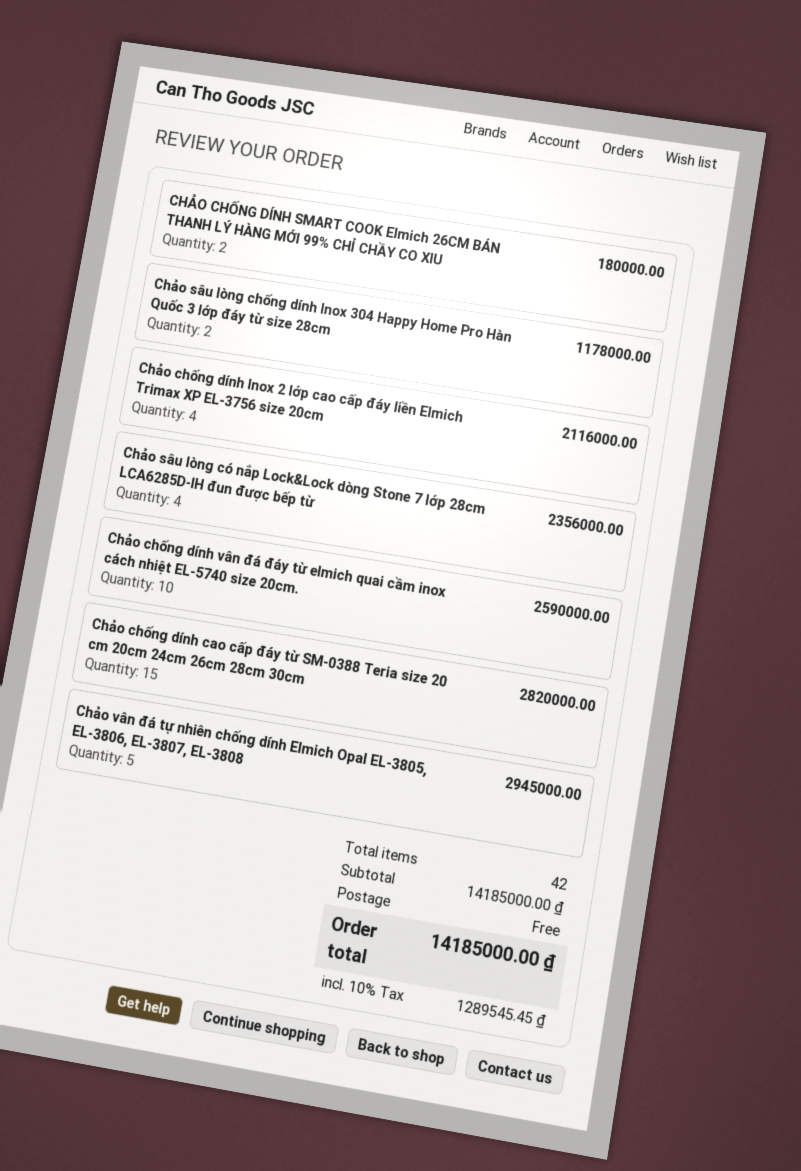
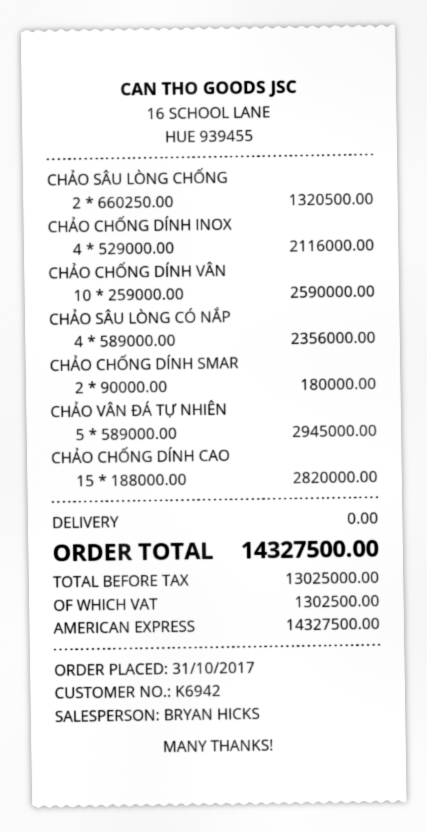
Chảo sâu lòng chống dính Inox 304 Happy Home Pro Hàn Quốc 3 lớp đáy từ size 28cm: 2 for 1178000.00 -> 2 for 1320500.00
tax: 1289545.45 -> 1302500.00
total: 14185000.00 -> 14327500.00

